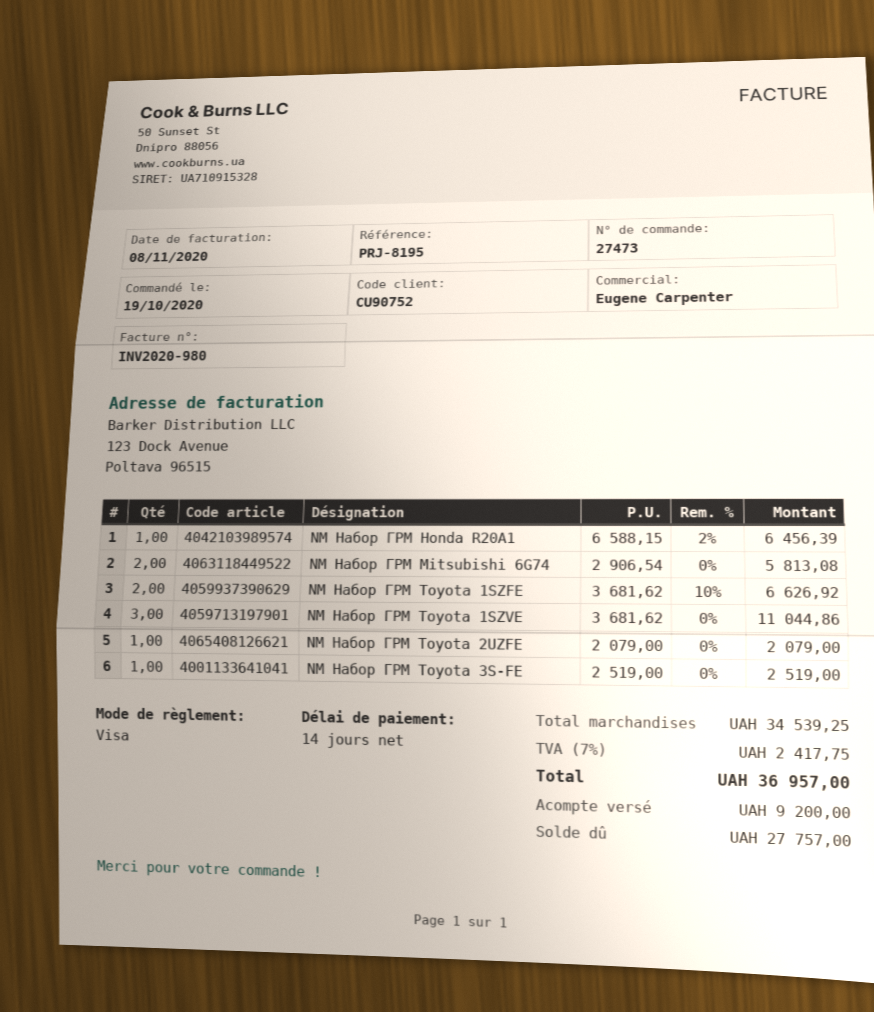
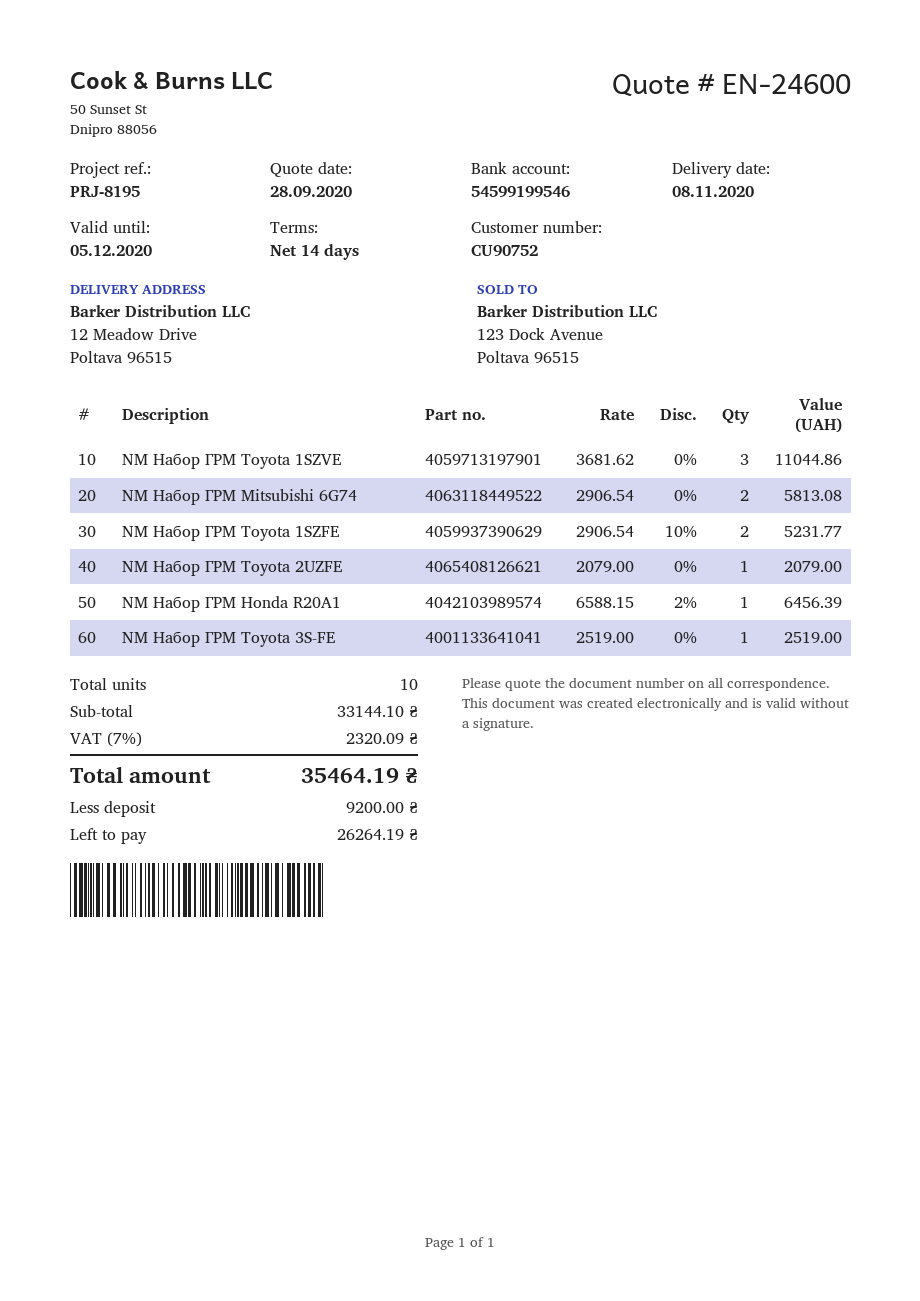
NM Набор ГРМ Toyota 1SZFE: 2 x 3681.62 - 10% = 6626.92 -> 2 x 2906.54 - 10% = 5231.77
subtotal: 34539.25 -> 33144.10
tax: 7% = 2417.75 -> 7% = 2320.09
total: 36957.00 -> 35464.19
balance: 27757.00 -> 26264.19

